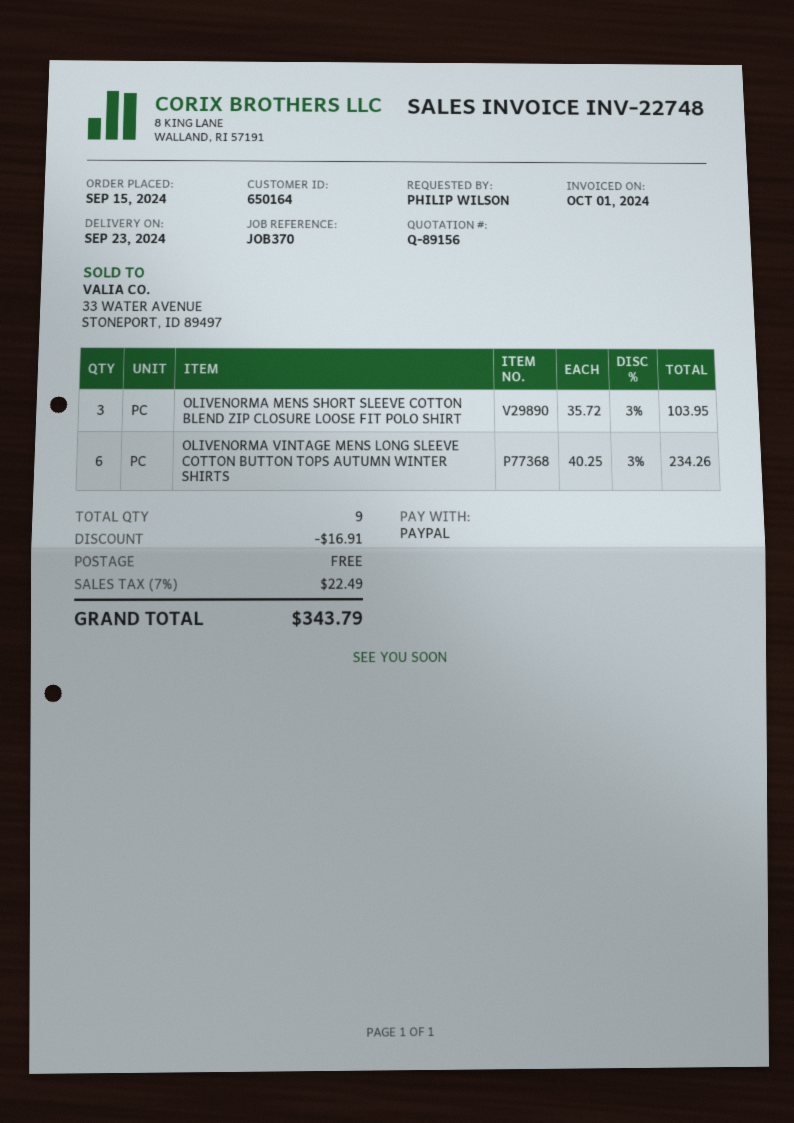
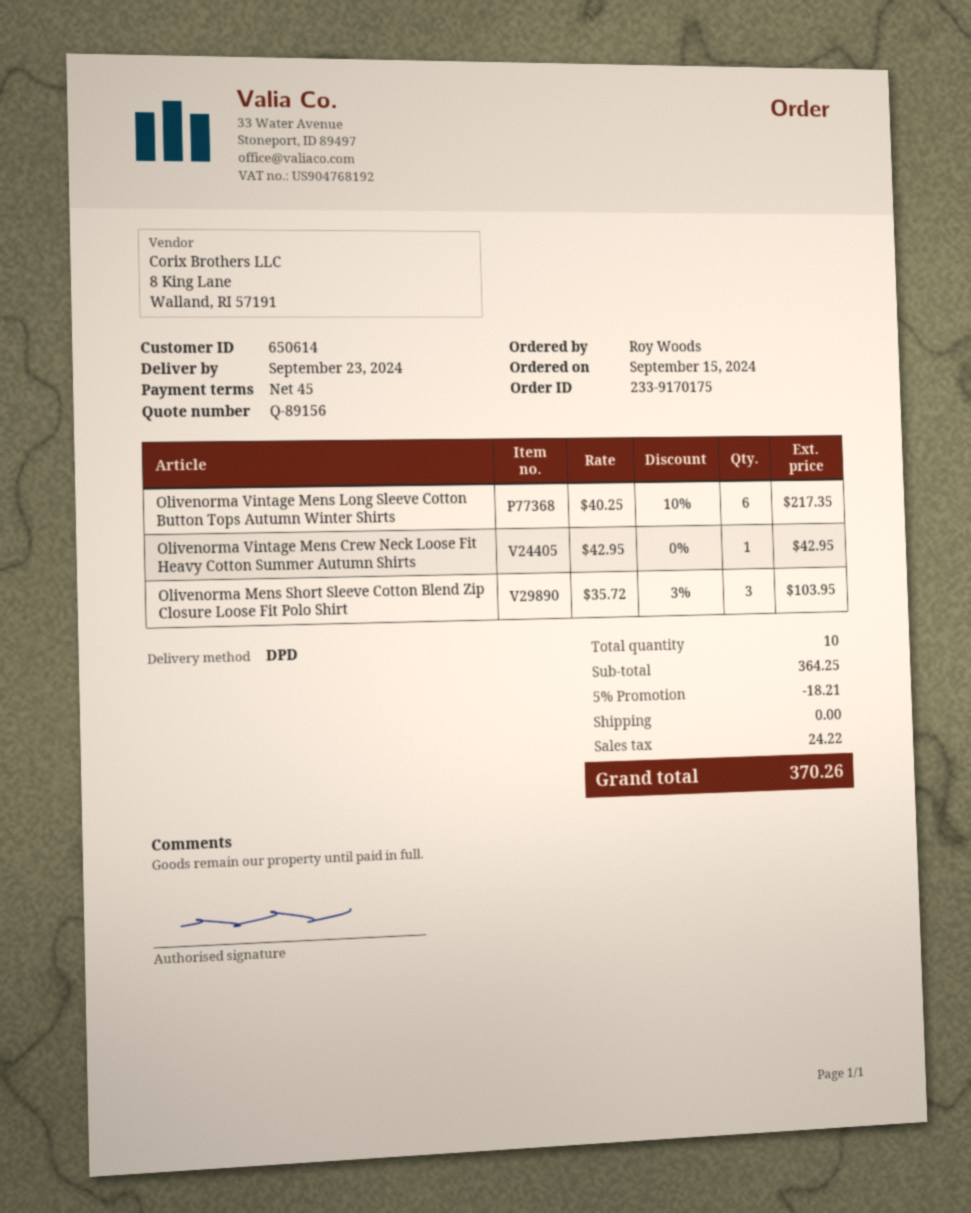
customer number: 650164 -> 650614
ordered by: PHILIP WILSON -> Roy Woods
OLIVENORMA VINTAGE MENS LONG SLEEVE COTTON BUTTON TOPS AUTUMN WINTER SHIRTS: 6 x 40.25 - 3% = 234.26 -> 6 x 40.25 - 10% = 217.35
Olivenorma Vintage Mens Crew Neck Loose Fit Heavy Cotton Summer Autumn Shirts: none -> 1 x 42.95 = 42.95
total quantity: 9 -> 10
discount: 16.91 -> 18.21
tax: 22.49 -> 24.22
total: 343.79 -> 370.26

